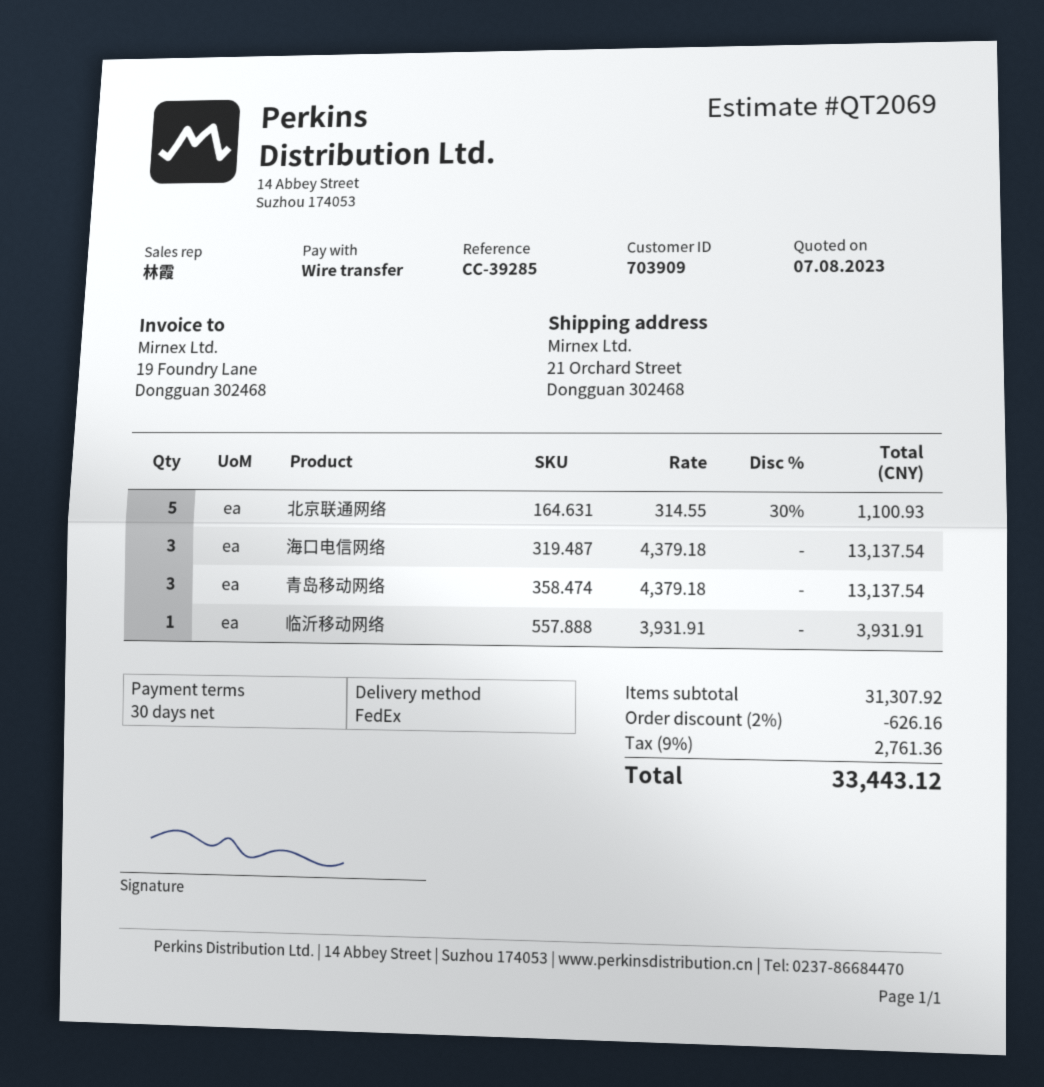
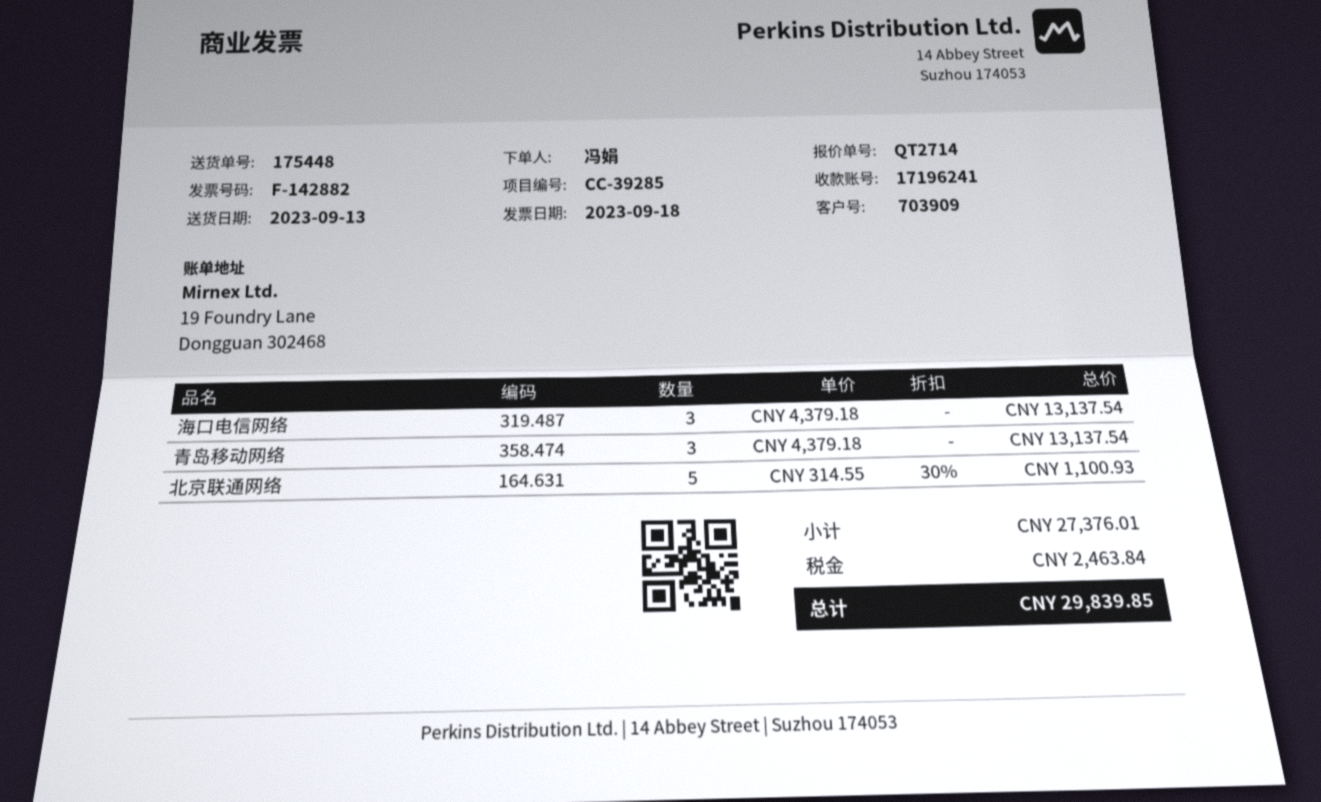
quote number: QT2069 -> QT2714
临沂移动网络: 1 x 3931.91 = 3931.91 -> none
subtotal: 31307.92 -> 27376.01
discount: 2% = 626.16 -> none
tax: 2761.36 -> 2463.84
total: 33443.12 -> 29839.85

